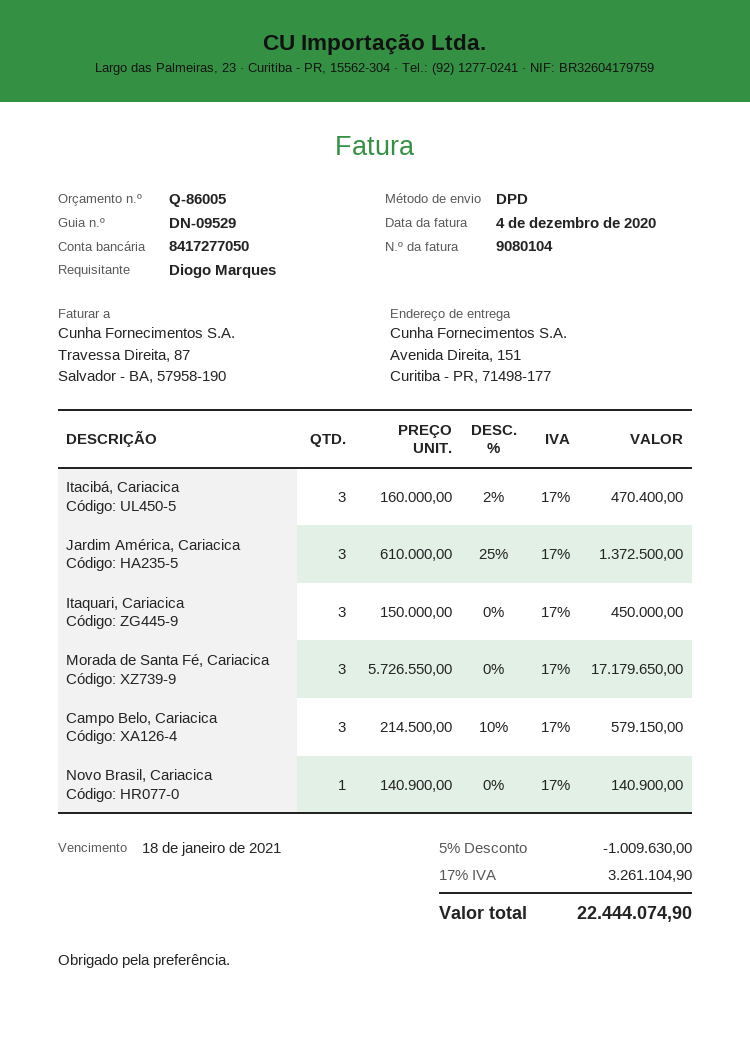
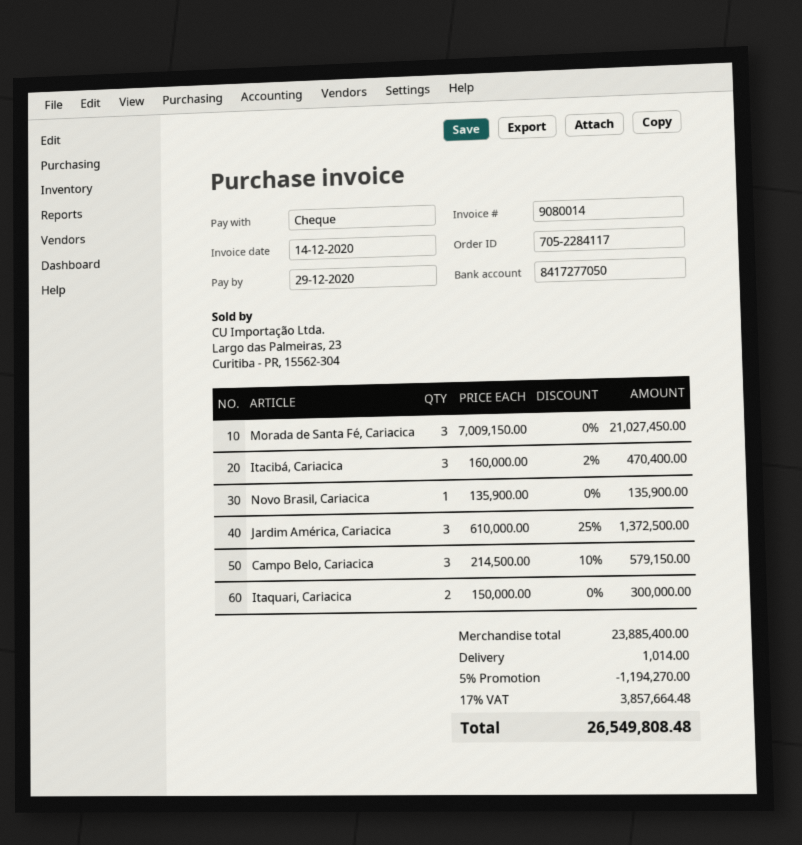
invoice number: 9080104 -> 9080014
invoice date: 2020-12-04 -> 2020-12-14
due date: 2021-01-18 -> 2020-12-29
Itaquari, Cariacica: 3 x 150000.00 = 450000.00 -> 2 x 150000.00 = 300000.00
Morada de Santa Fé, Cariacica: 3 x 5726550.00 = 17179650.00 -> 3 x 7009150.00 = 21027450.00
Novo Brasil, Cariacica: 1 x 140900.00 = 140900.00 -> 1 x 135900.00 = 135900.00
discount: 5% = 1009630.00 -> 5% = 1194270.00
shipping: none -> 1014.00
tax: 17% = 3261104.90 -> 17% = 3857664.48
total: 22444074.90 -> 26549808.48

